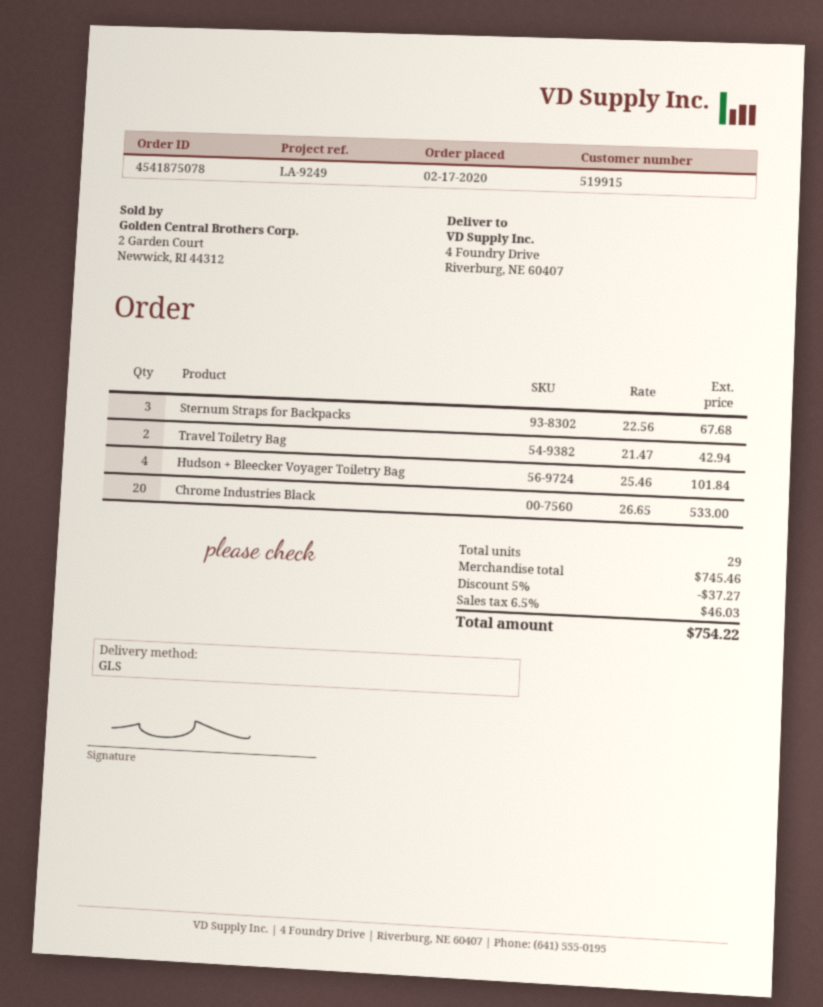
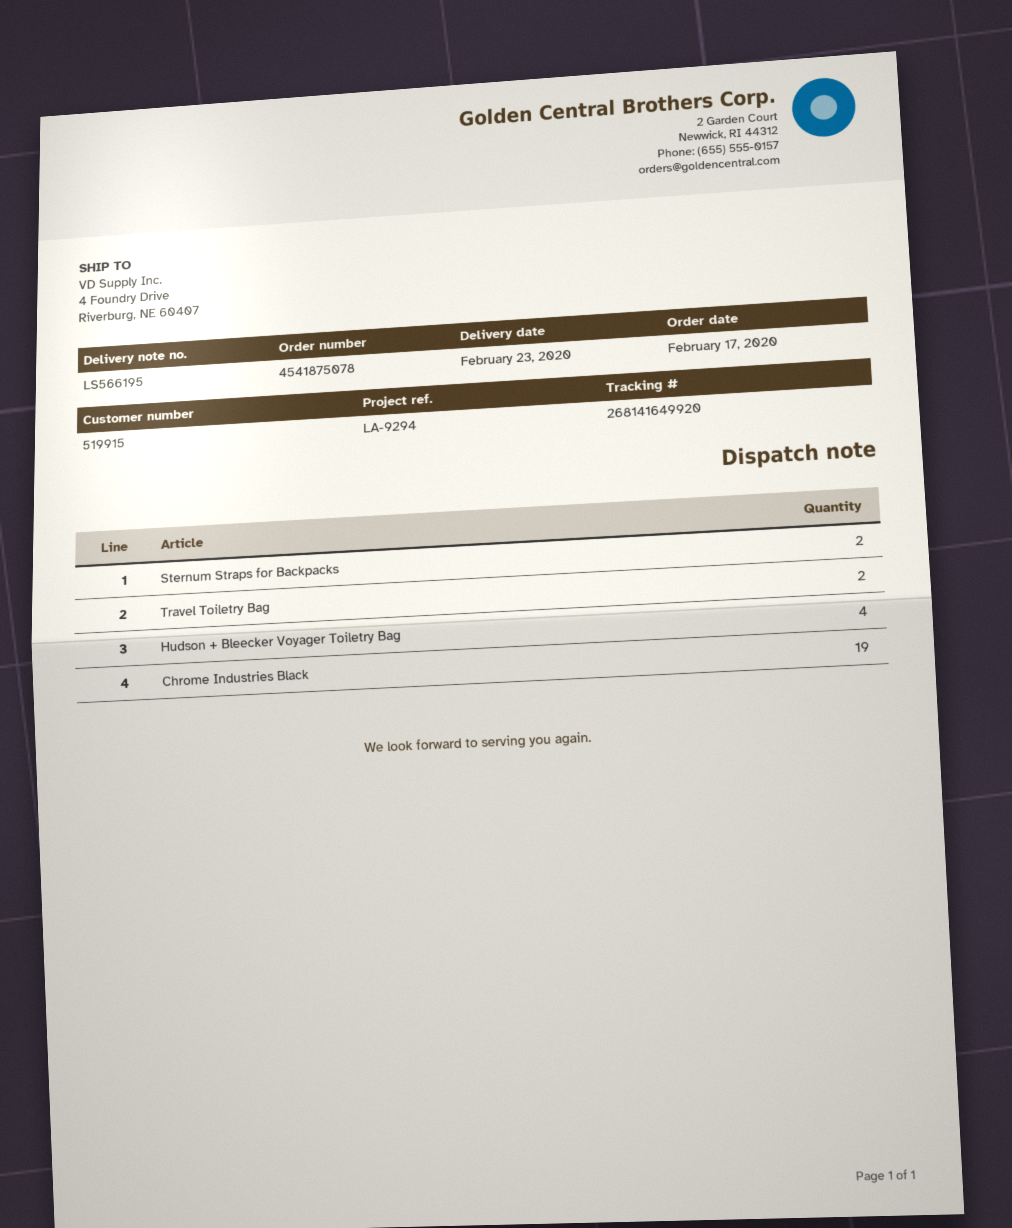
reference: LA-9249 -> LA-9294
Sternum Straps for Backpacks: 3 -> 2
Chrome Industries Black: 20 -> 19

